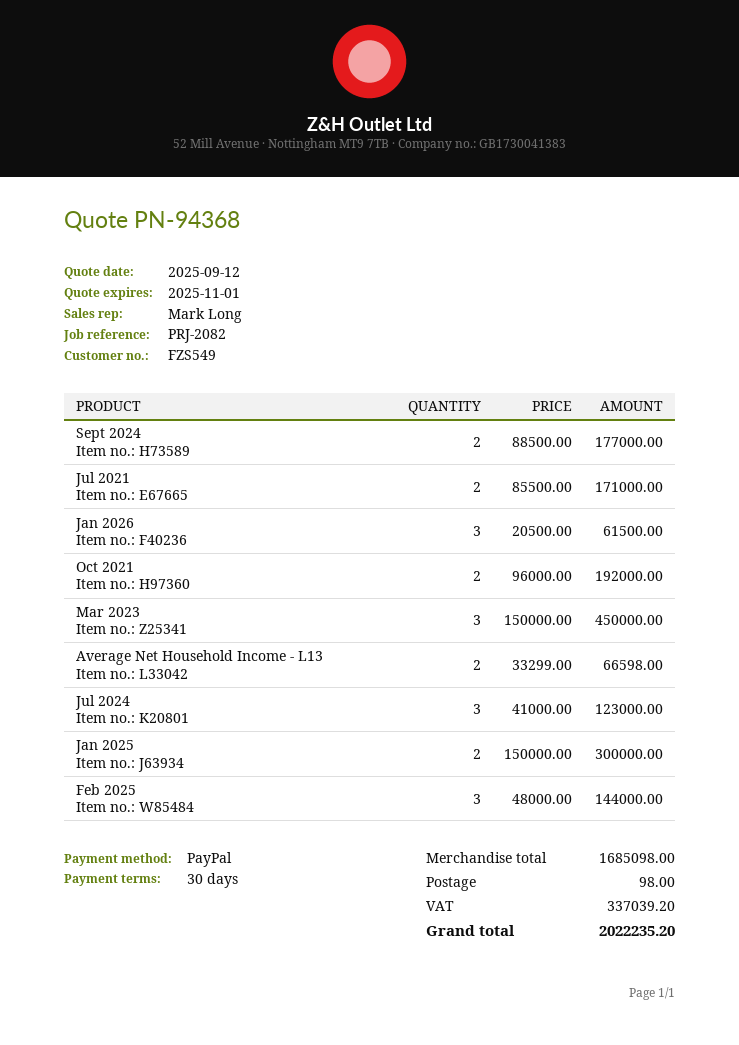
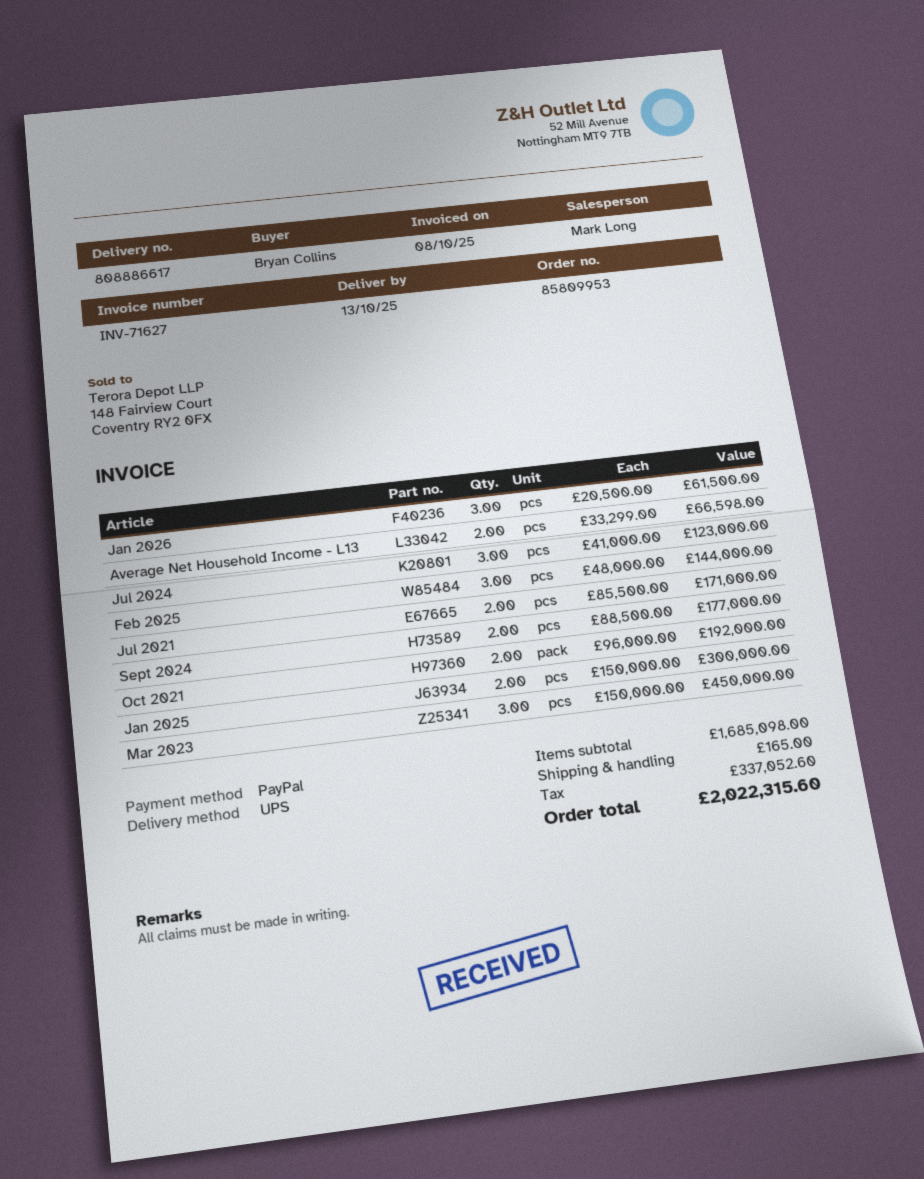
shipping: 98.00 -> 165.00
tax: 337039.20 -> 337052.60
total: 2022235.20 -> 2022315.60

